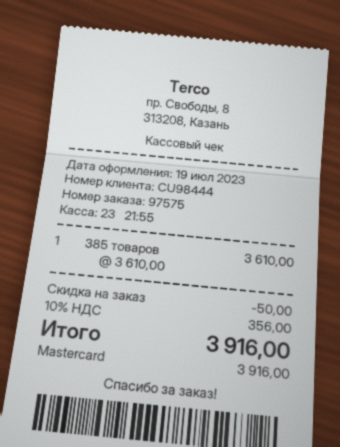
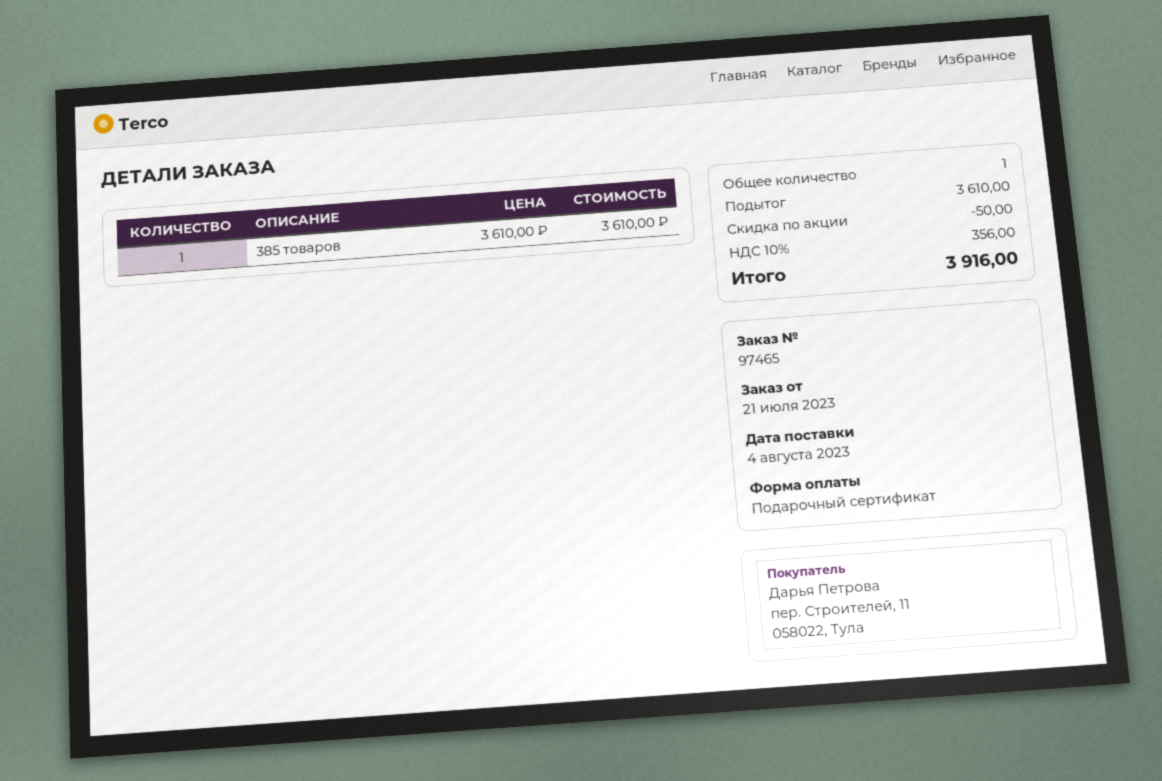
order number: 97575 -> 97465
order date: 2023-07-19 -> 2023-07-21
payment method: Mastercard -> gift card

